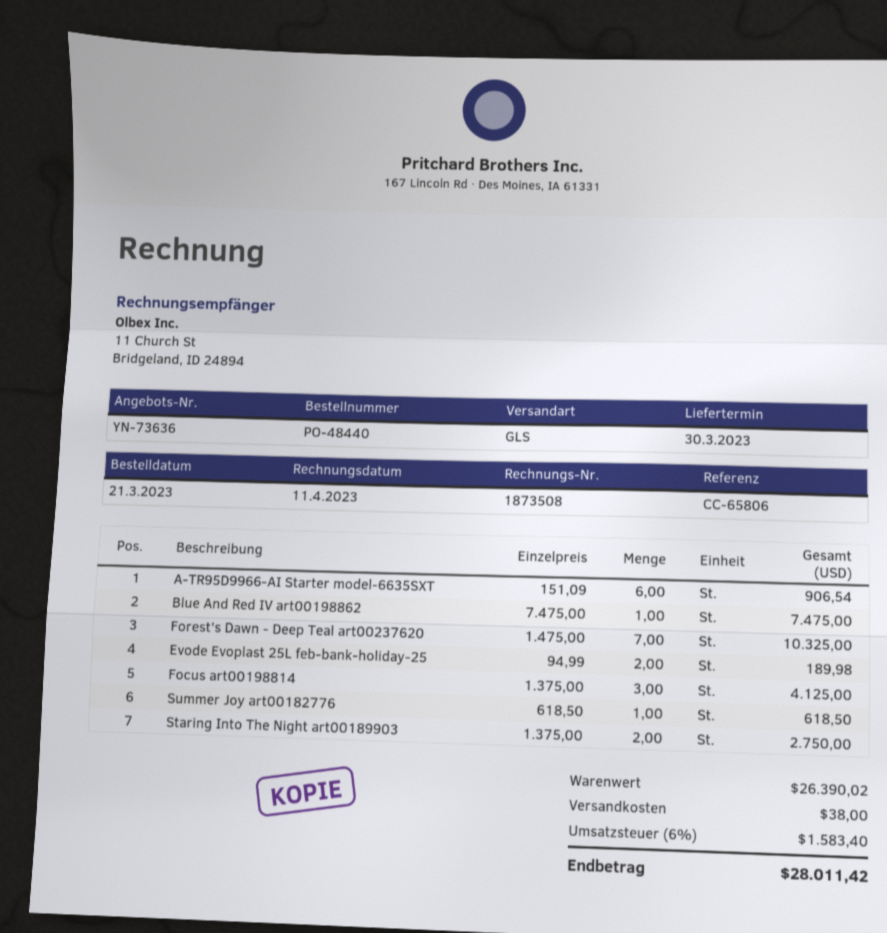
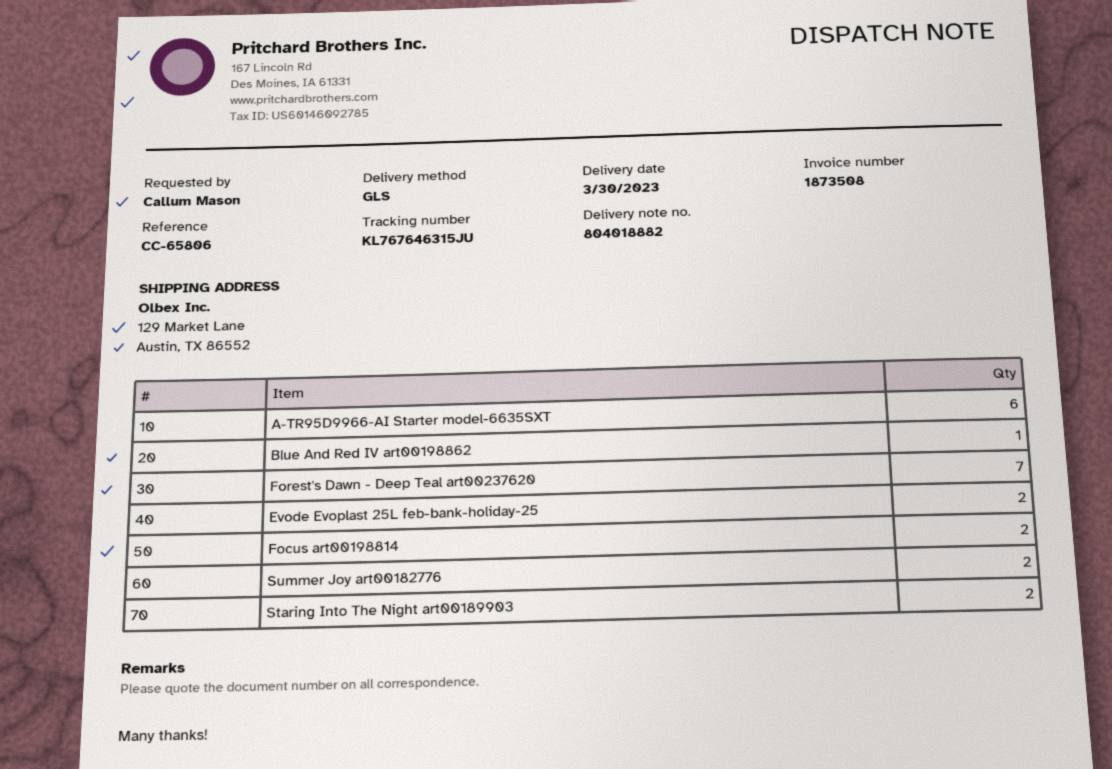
Focus art00198814: 3 -> 2
Summer Joy art00182776: 1 -> 2

